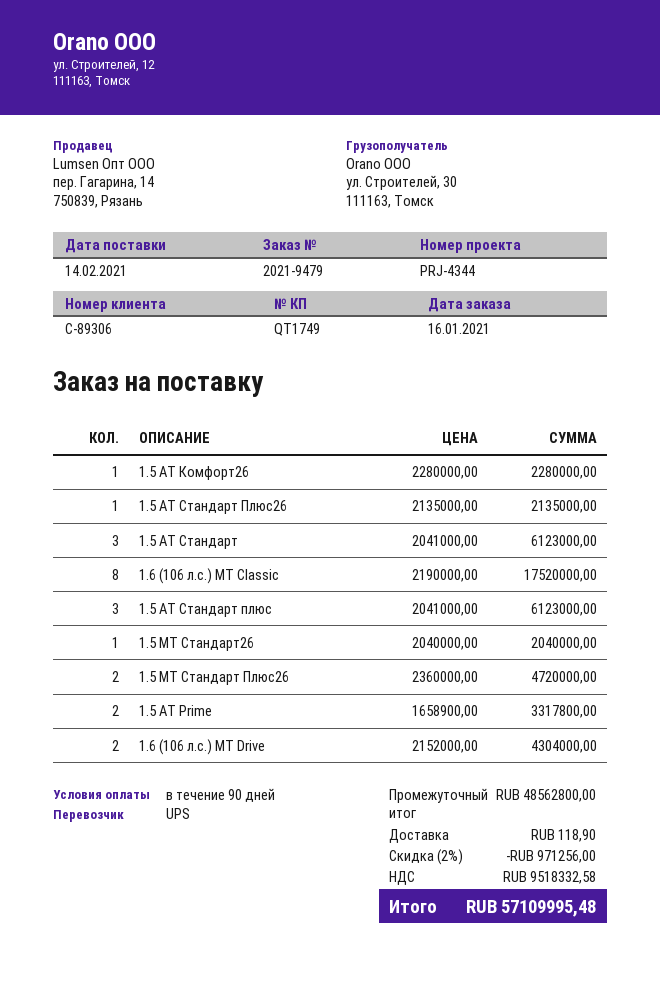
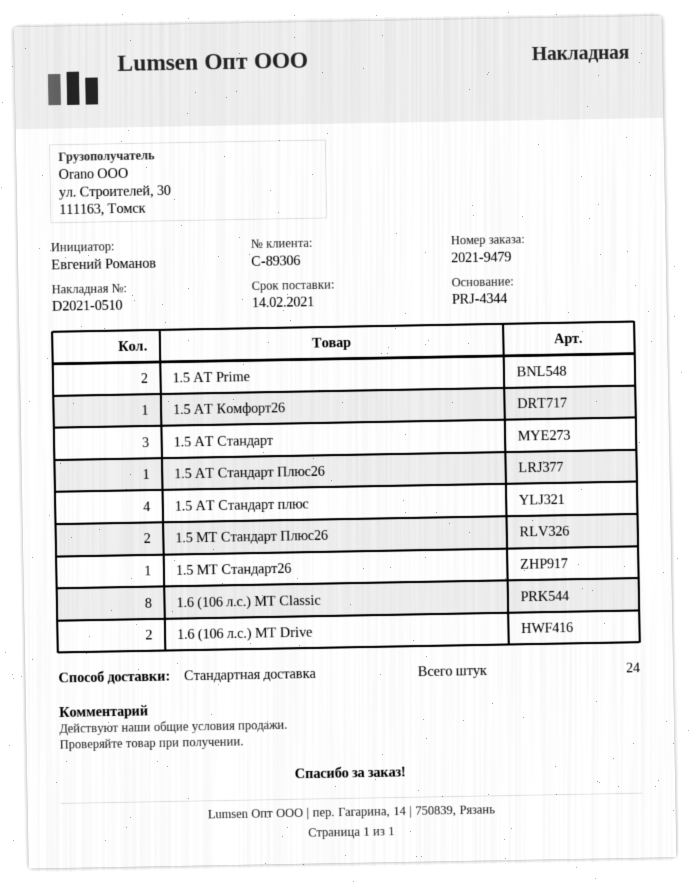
shipping method: UPS -> standard
1.5 AT Стандарт плюс: 3 -> 4

